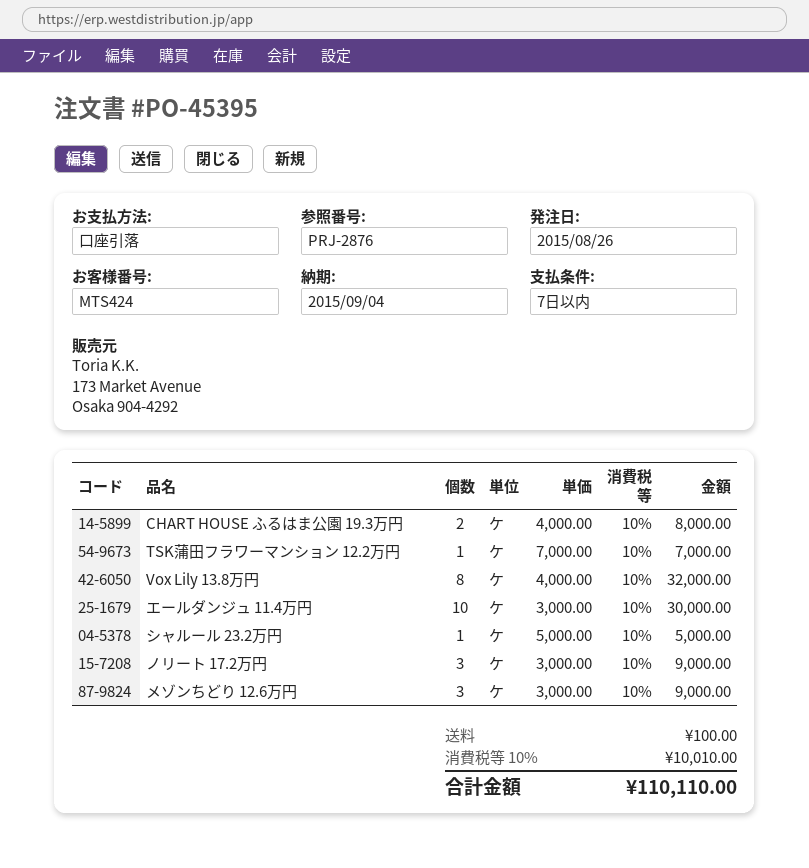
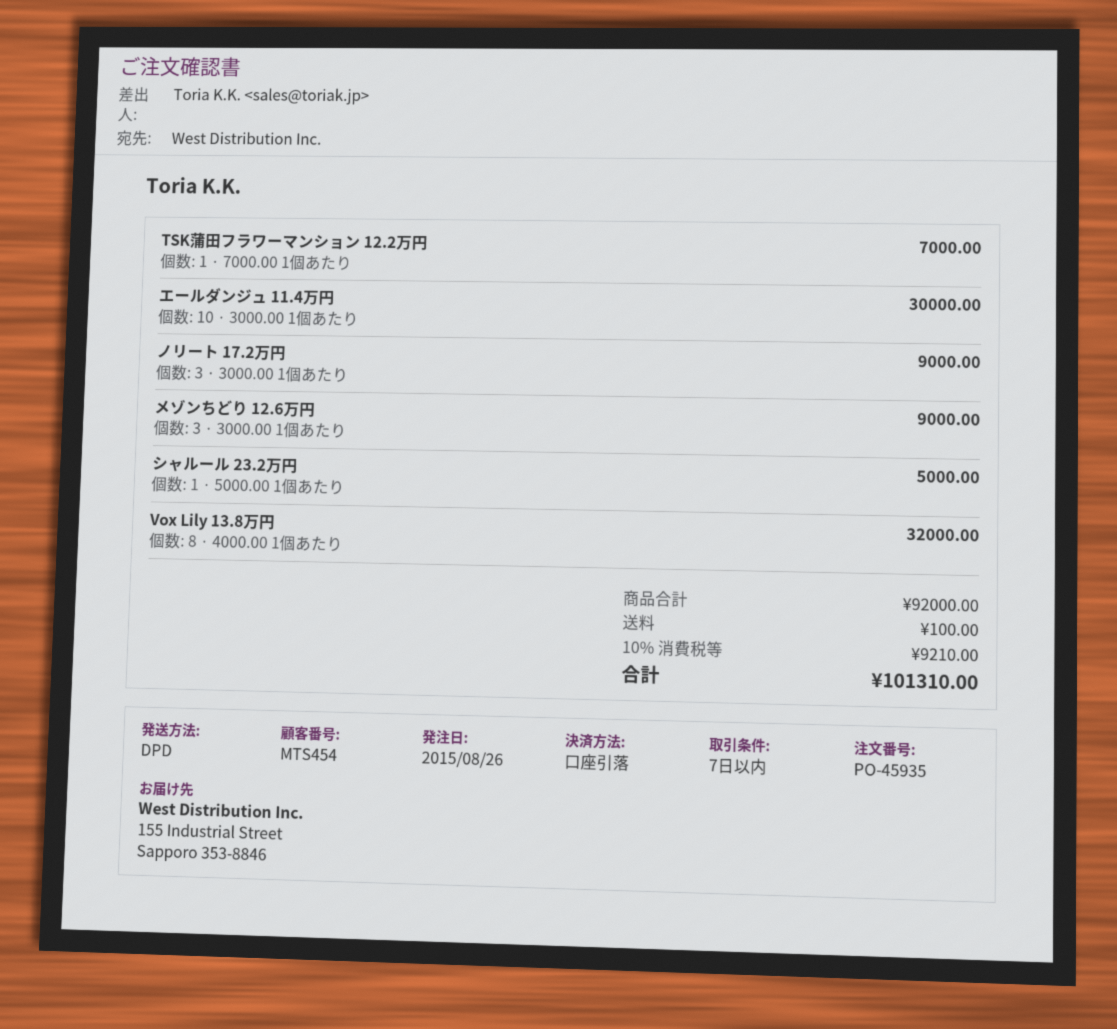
order number: PO-45395 -> PO-45935
customer number: MTS424 -> MTS454
CHART HOUSE ふるはま公園 19.3万円: 2 x 4000.00 = 8000.00 -> none
tax: 10% = 10010.00 -> 10% = 9210.00
total: 110110.00 -> 101310.00

